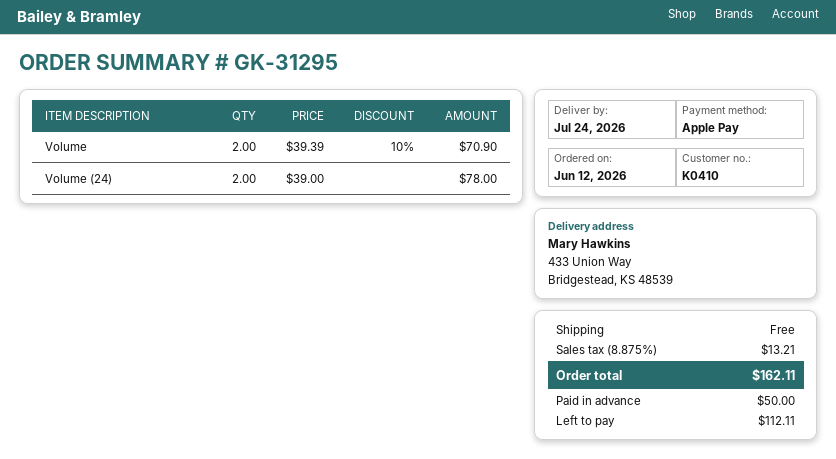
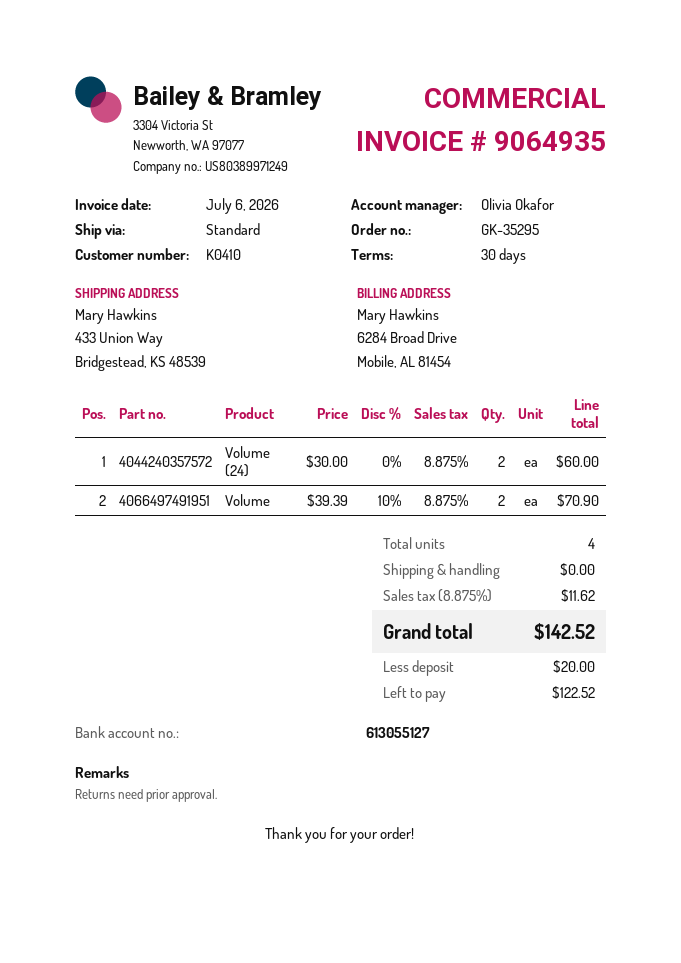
order number: GK-31295 -> GK-35295
Volume (24): 2 x 39.00 = 78.00 -> 2 x 30.00 = 60.00
tax: 8.875% = 13.21 -> 8.875% = 11.62
total: 162.11 -> 142.52
deposit: 50.00 -> 20.00
balance: 112.11 -> 122.52

